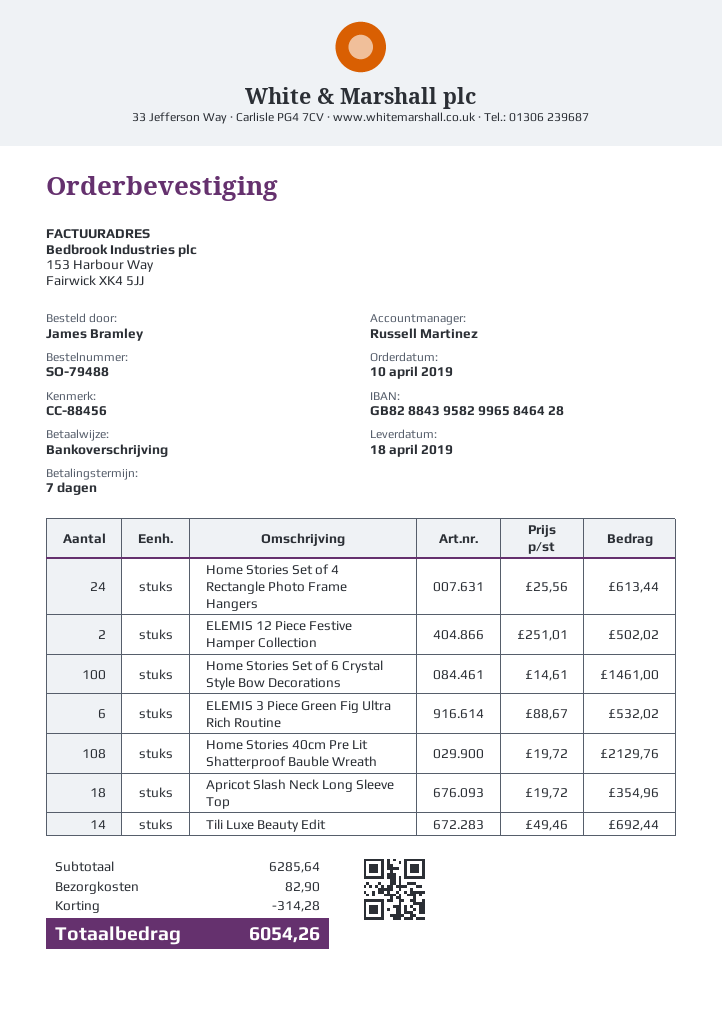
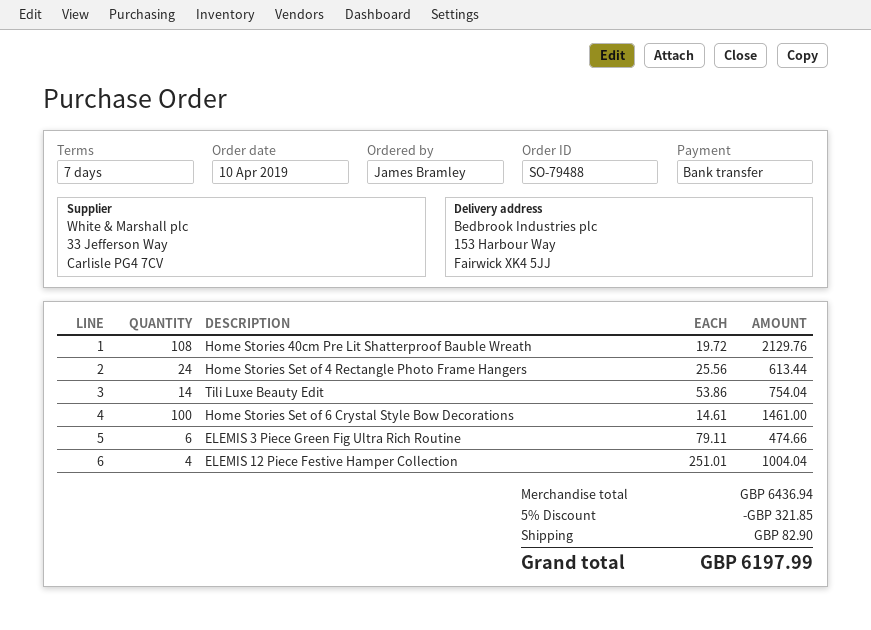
ELEMIS 12 Piece Festive Hamper Collection: 2 x 251.01 = 502.02 -> 4 x 251.01 = 1004.04
ELEMIS 3 Piece Green Fig Ultra Rich Routine: 6 x 88.67 = 532.02 -> 6 x 79.11 = 474.66
Apricot Slash Neck Long Sleeve Top: 18 x 19.72 = 354.96 -> none
Tili Luxe Beauty Edit: 14 x 49.46 = 692.44 -> 14 x 53.86 = 754.04
subtotal: 6285.64 -> 6436.94
discount: 314.28 -> 321.85
total: 6054.26 -> 6197.99

